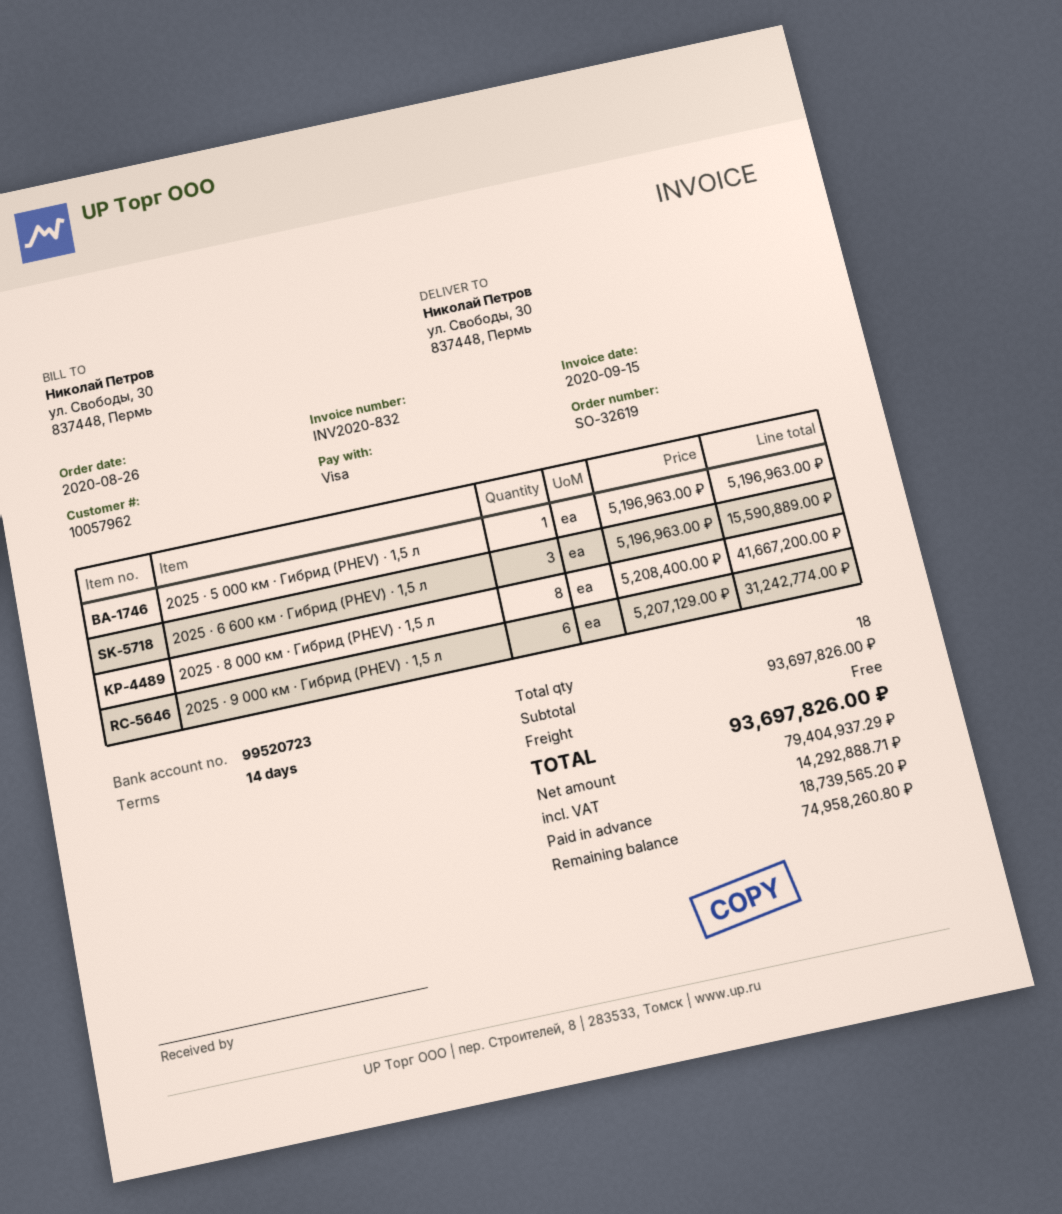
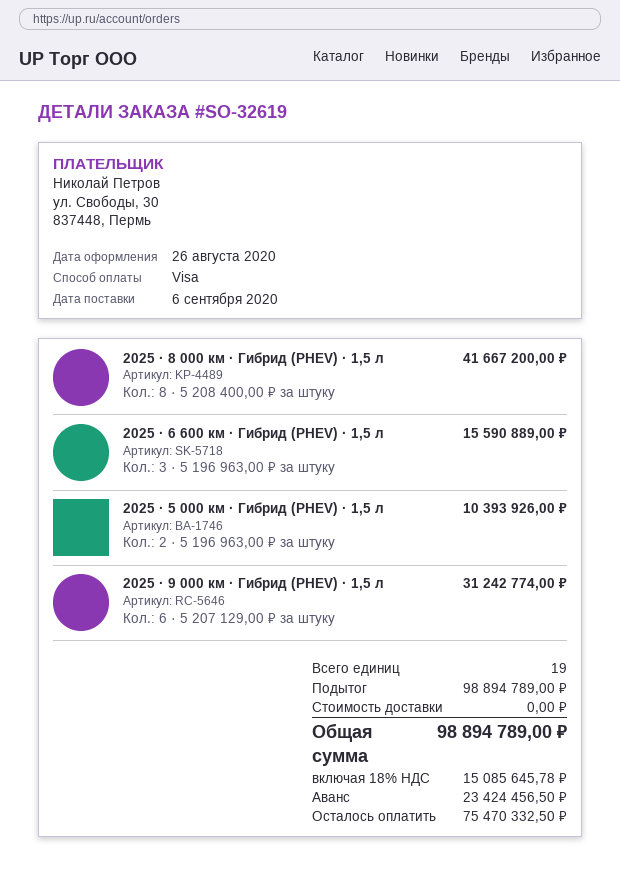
2025 · 5 000 км · Гибрид (PHEV) · 1,5 л: 1 x 5196963.00 = 5196963.00 -> 2 x 5196963.00 = 10393926.00
total quantity: 18 -> 19
subtotal: 93697826.00 -> 98894789.00
tax: 14292888.71 -> 15085645.78
total: 93697826.00 -> 98894789.00
deposit: 18739565.20 -> 23424456.50
balance: 74958260.80 -> 75470332.50

